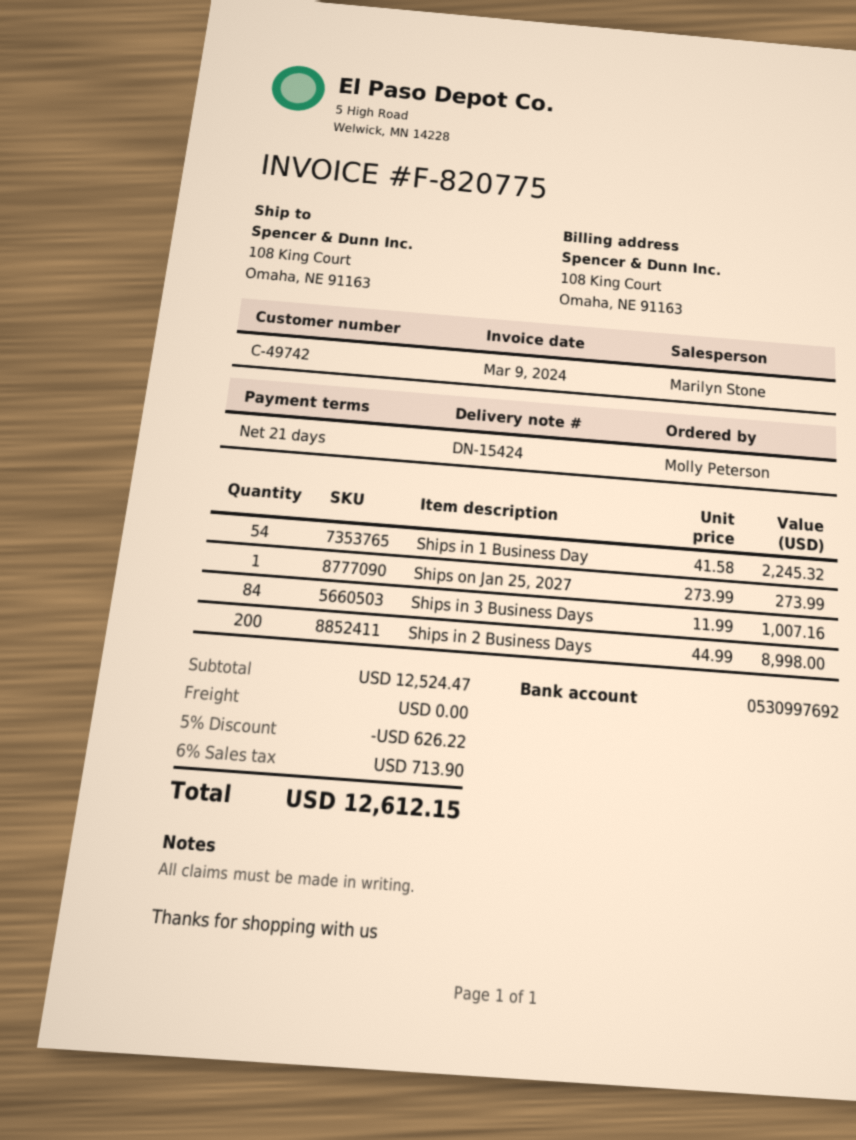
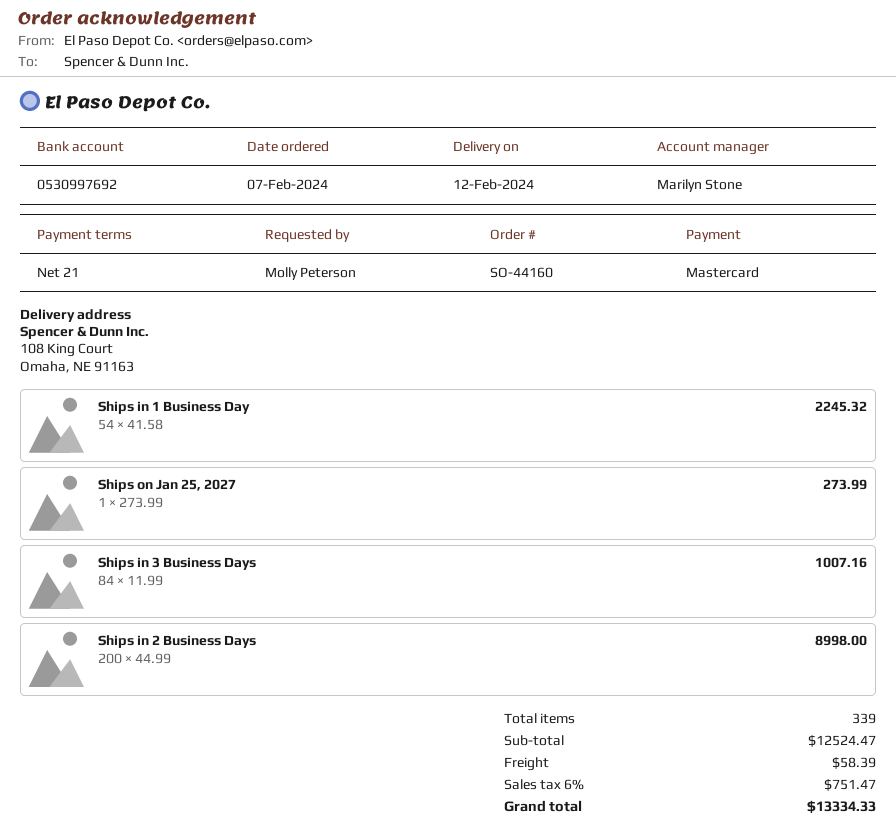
discount: 5% = 626.22 -> none
shipping: 0.00 -> 58.39
tax: 6% = 713.90 -> 6% = 751.47
total: 12612.15 -> 13334.33

